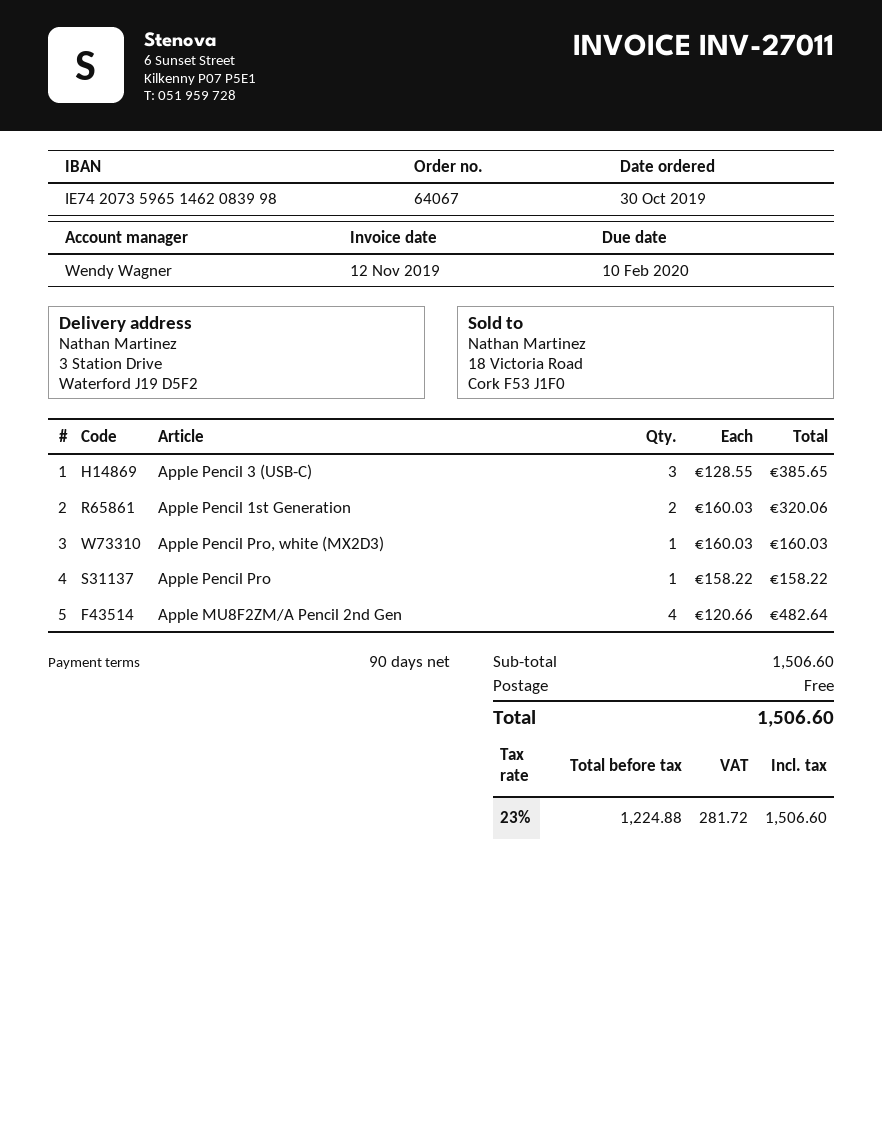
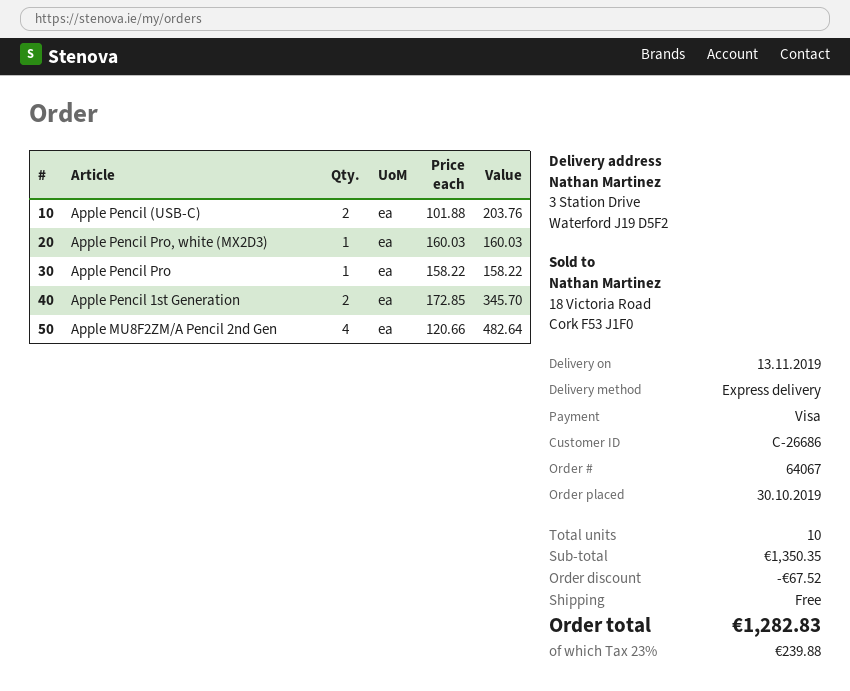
Apple Pencil 3 (USB-C): 3 x 128.55 = 385.65 -> none
Apple Pencil 1st Generation: 2 x 160.03 = 320.06 -> 2 x 172.85 = 345.70
Apple Pencil (USB-C): none -> 2 x 101.88 = 203.76
subtotal: 1506.60 -> 1350.35
discount: none -> 67.52
tax: 23% = 281.72 -> 23% = 239.88
total: 1506.60 -> 1282.83

